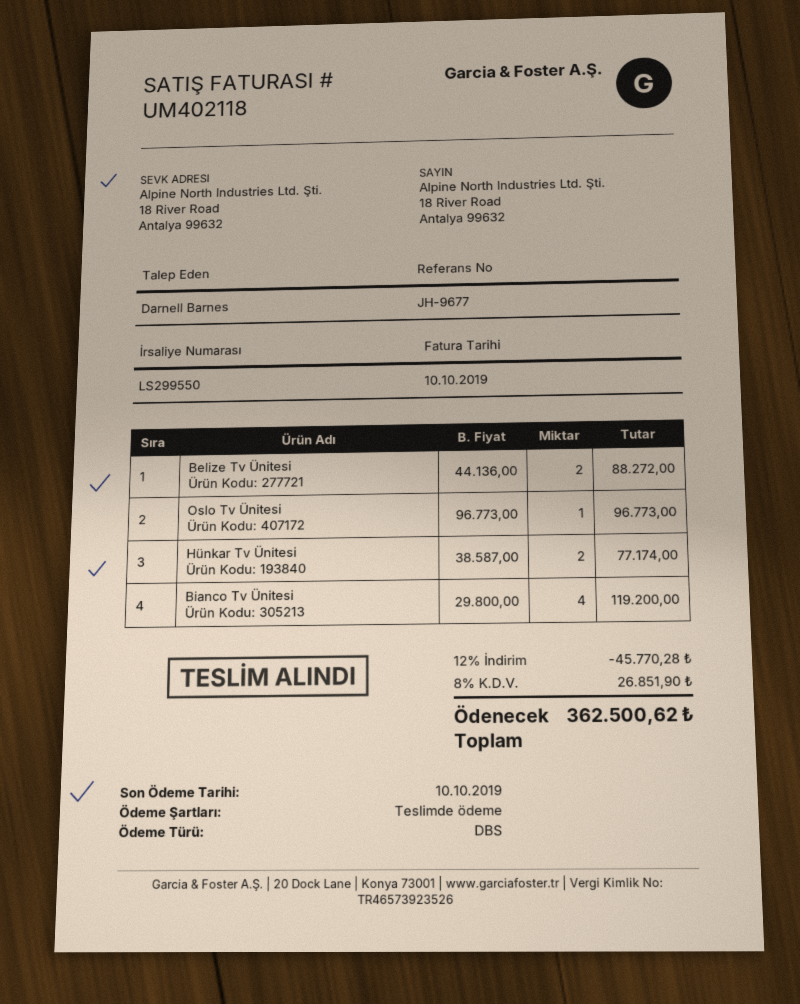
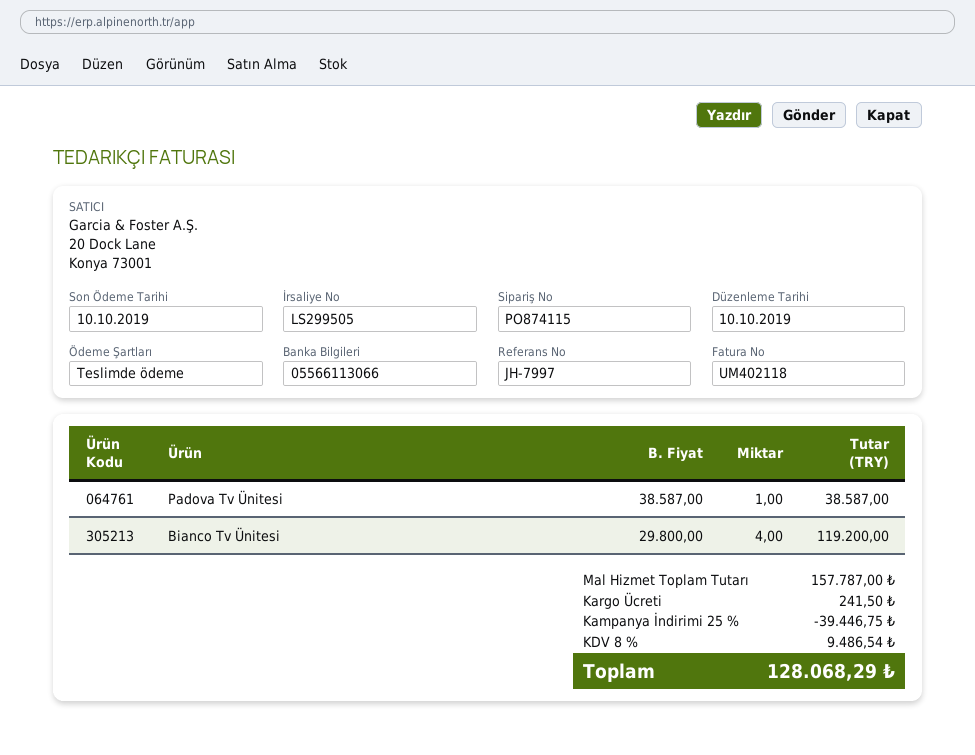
delivery note number: LS299550 -> LS299505
reference: JH-9677 -> JH-7997
Belize Tv Ünitesi: 2 x 44136.00 = 88272.00 -> none
Oslo Tv Ünitesi: 1 x 96773.00 = 96773.00 -> none
Hünkar Tv Ünitesi: 2 x 38587.00 = 77174.00 -> none
Padova Tv Ünitesi: none -> 1 x 38587.00 = 38587.00
discount: 12% = 45770.28 -> 25% = 39446.75
shipping: none -> 241.50
tax: 8% = 26851.90 -> 8% = 9486.54
total: 362500.62 -> 128068.29

